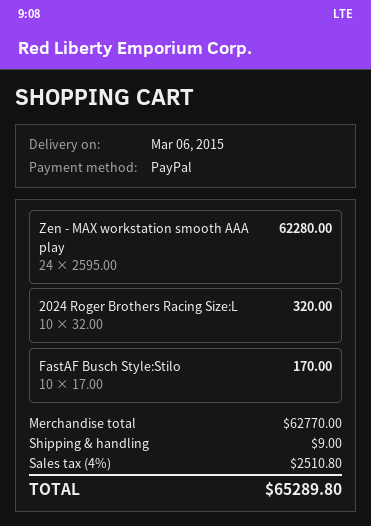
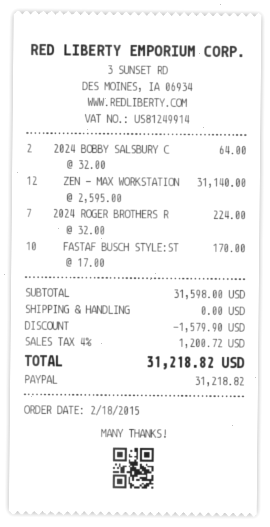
Zen - MAX workstation smooth AAA play: 24 x 2595.00 = 62280.00 -> 12 x 2595.00 = 31140.00
2024 Roger Brothers Racing Size:L: 10 x 32.00 = 320.00 -> 7 x 32.00 = 224.00
2024 BOBBY SALSBURY C: none -> 2 x 32.00 = 64.00
subtotal: 62770.00 -> 31598.00
discount: none -> 1579.90
shipping: 9.00 -> 0.00
tax: 4% = 2510.80 -> 4% = 1200.72
total: 65289.80 -> 31218.82

